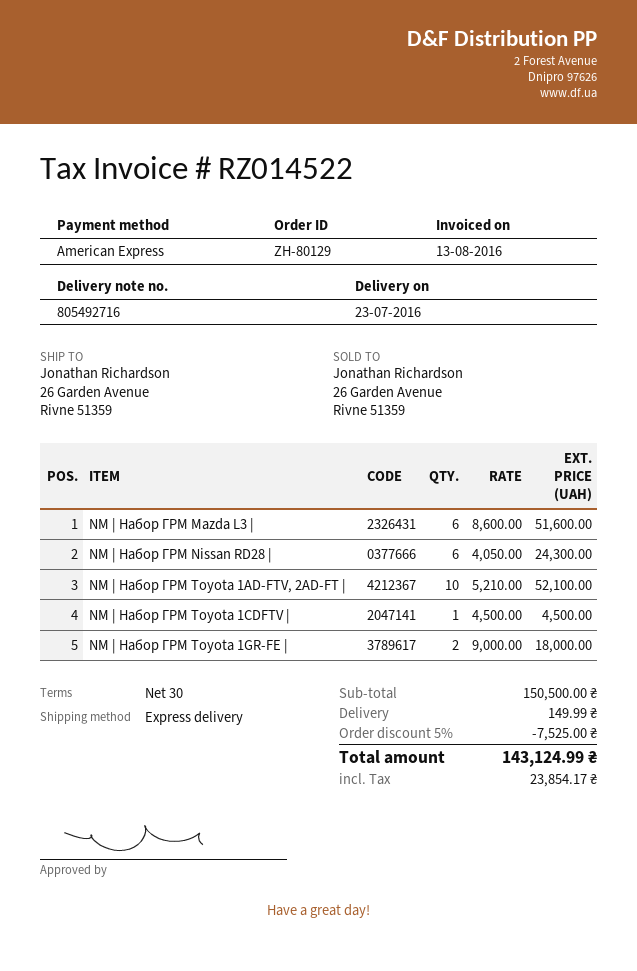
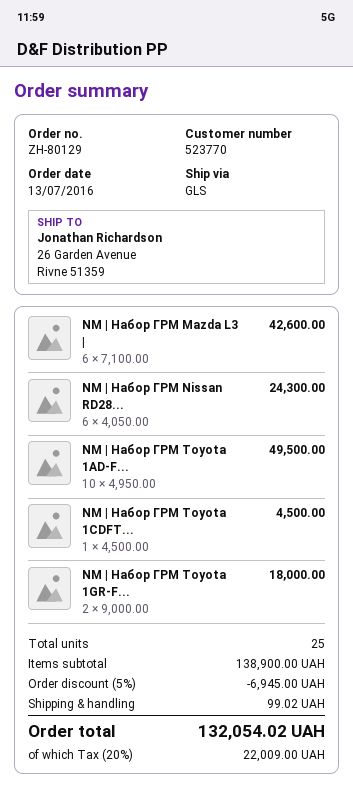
shipping method: express -> GLS
NM | Набор ГРМ Mazda L3 |: 6 x 8600.00 = 51600.00 -> 6 x 7100.00 = 42600.00
NM | Набор ГРМ Toyota 1AD-FTV, 2AD-FT |: 10 x 5210.00 = 52100.00 -> 10 x 4950.00 = 49500.00
subtotal: 150500.00 -> 138900.00
discount: 5% = 7525.00 -> 5% = 6945.00
shipping: 149.99 -> 99.02
tax: 23854.17 -> 22009.00
total: 143124.99 -> 132054.02

